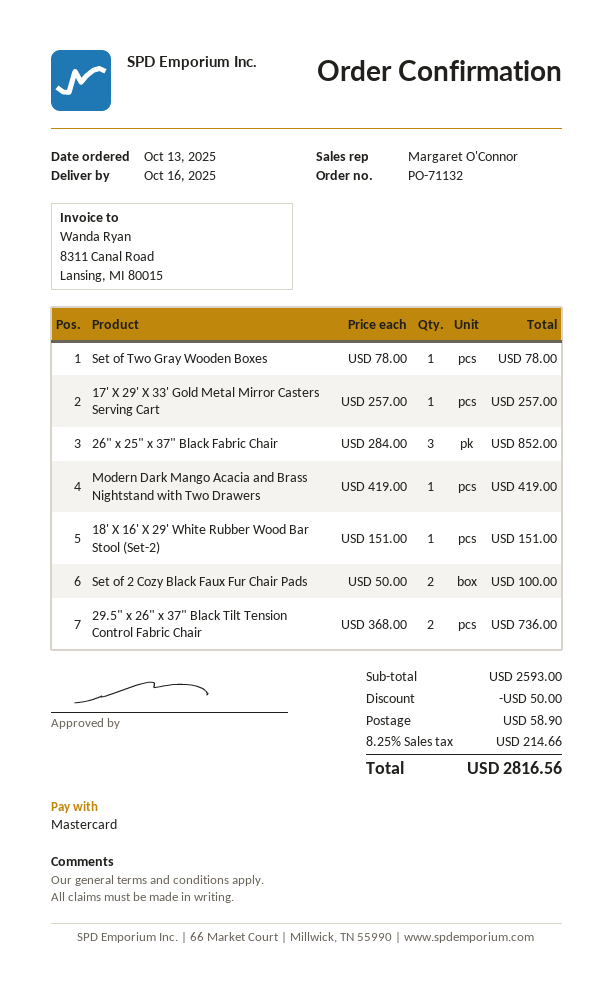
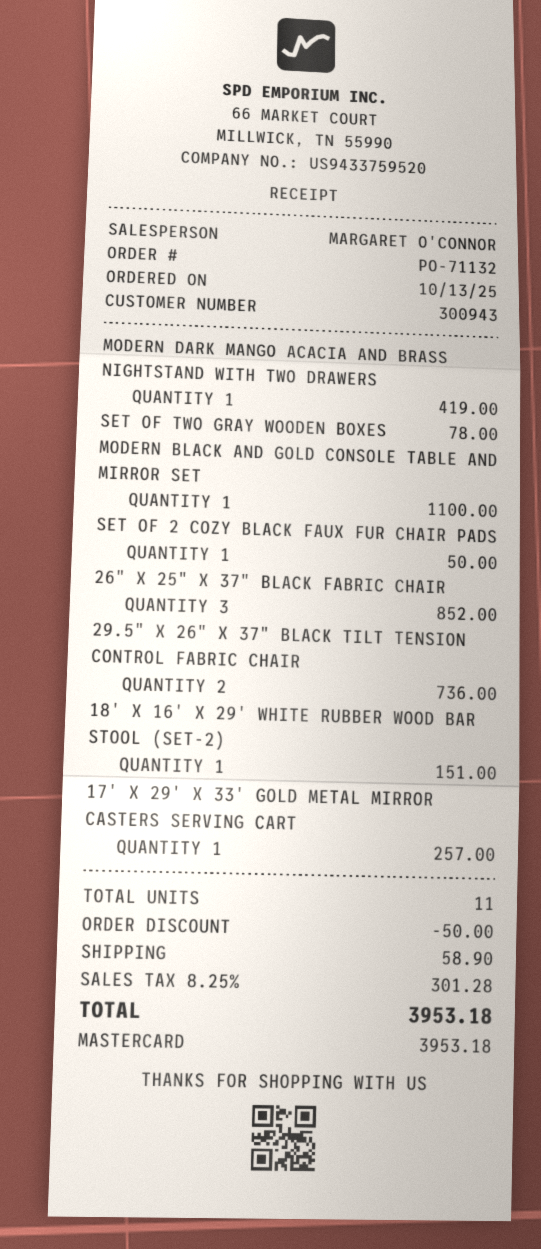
Set of 2 Cozy Black Faux Fur Chair Pads: 2 for 100.00 -> 1 for 50.00
MODERN BLACK AND GOLD CONSOLE TABLE AND MIRROR SET: none -> 1 for 1100.00
tax: 8.25% = 214.66 -> 8.25% = 301.28
total: 2816.56 -> 3953.18

